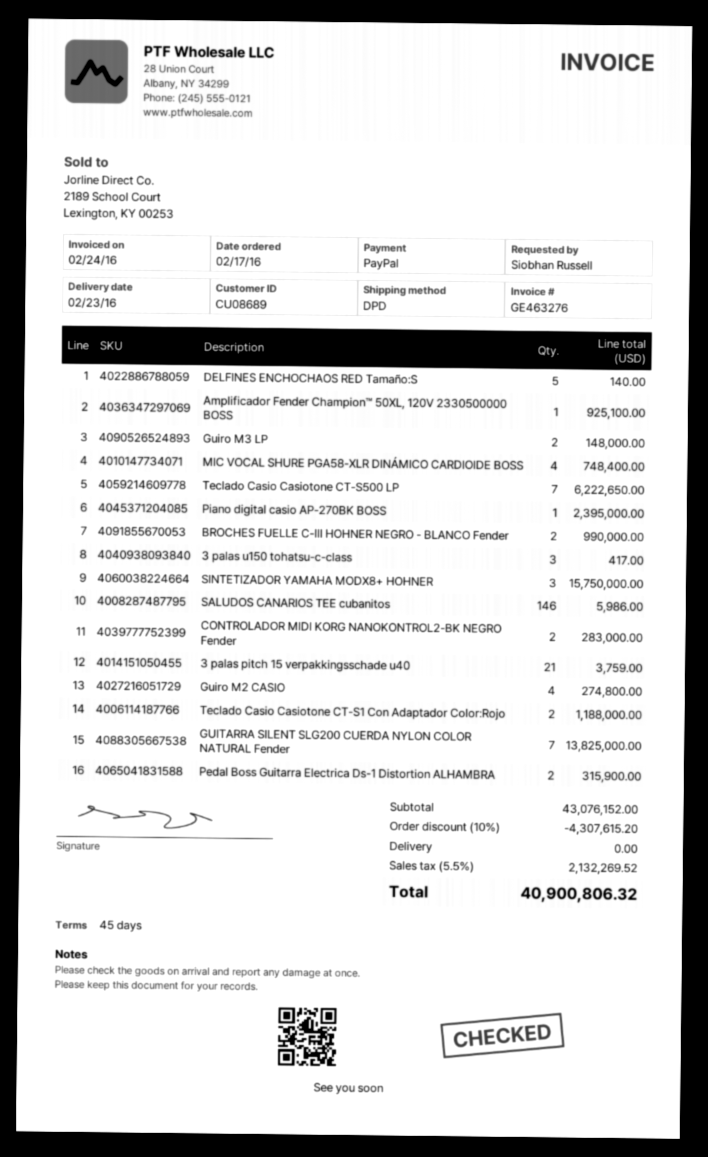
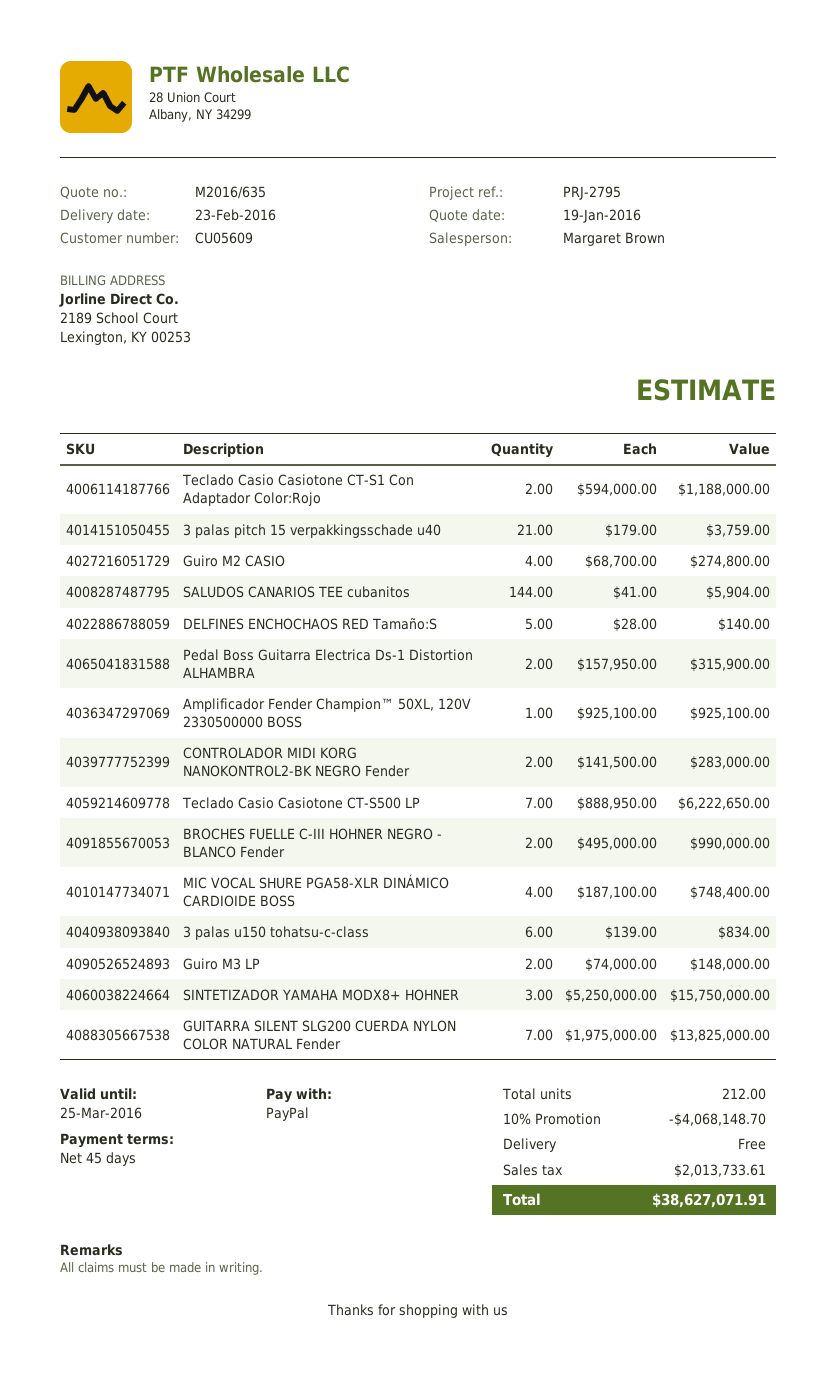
customer number: CU08689 -> CU05609
Piano digital casio AP-270BK BOSS: 1 for 2395000.00 -> none
3 palas u150 tohatsu-c-class: 3 for 417.00 -> 6 for 834.00
SALUDOS CANARIOS TEE cubanitos: 146 for 5986.00 -> 144 for 5904.00
discount: 10% = 4307615.20 -> 10% = 4068148.70
tax: 2132269.52 -> 2013733.61
total: 40900806.32 -> 38627071.91

